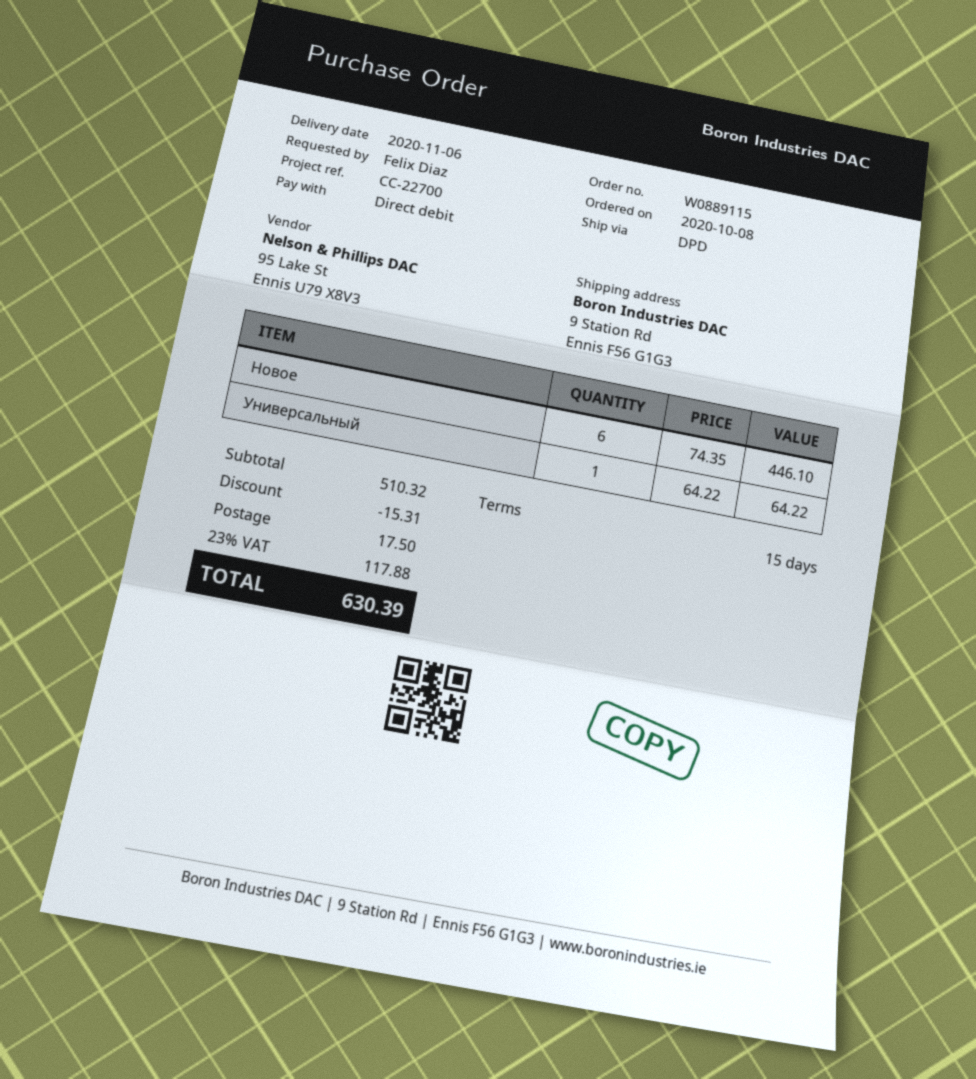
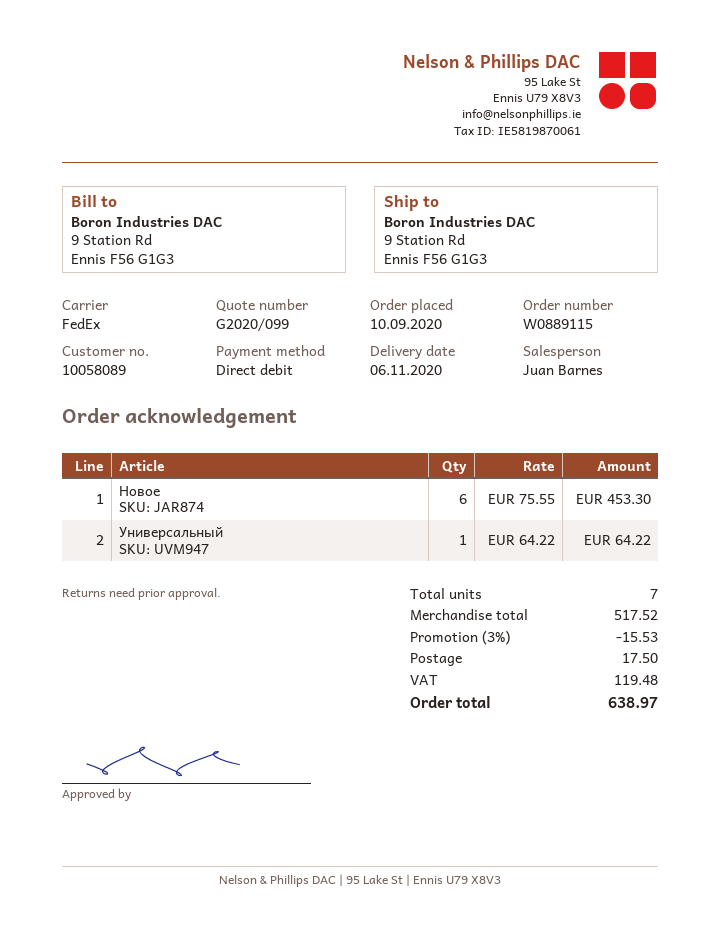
order date: 2020-10-08 -> 2020-09-10
shipping method: DPD -> FedEx
Новое: 6 x 74.35 = 446.10 -> 6 x 75.55 = 453.30
subtotal: 510.32 -> 517.52
discount: 15.31 -> 15.53
tax: 117.88 -> 119.48
total: 630.39 -> 638.97

